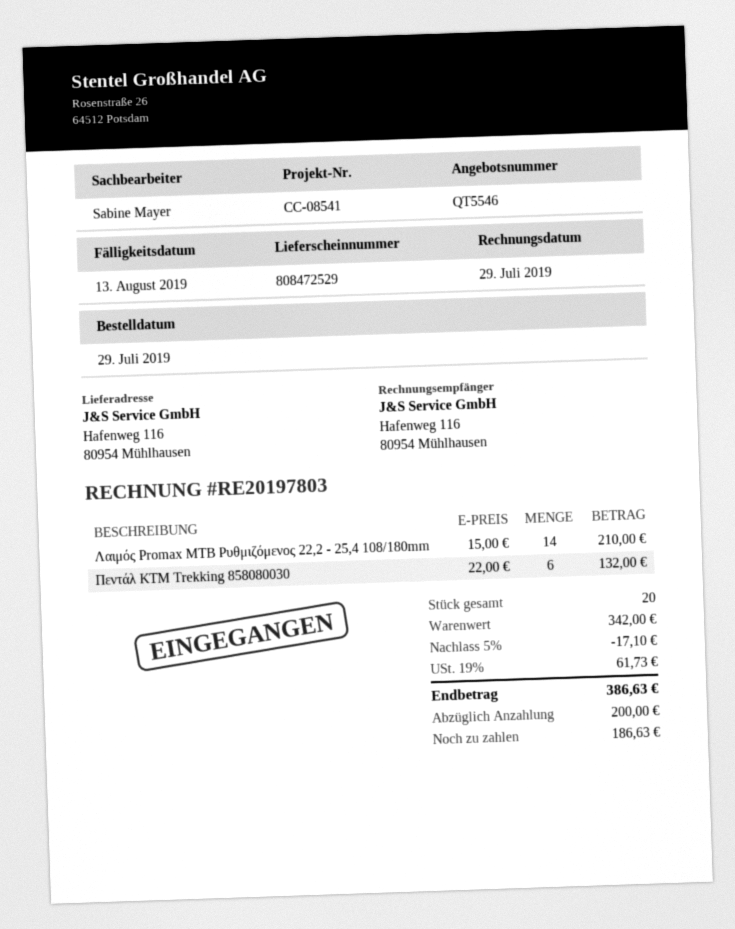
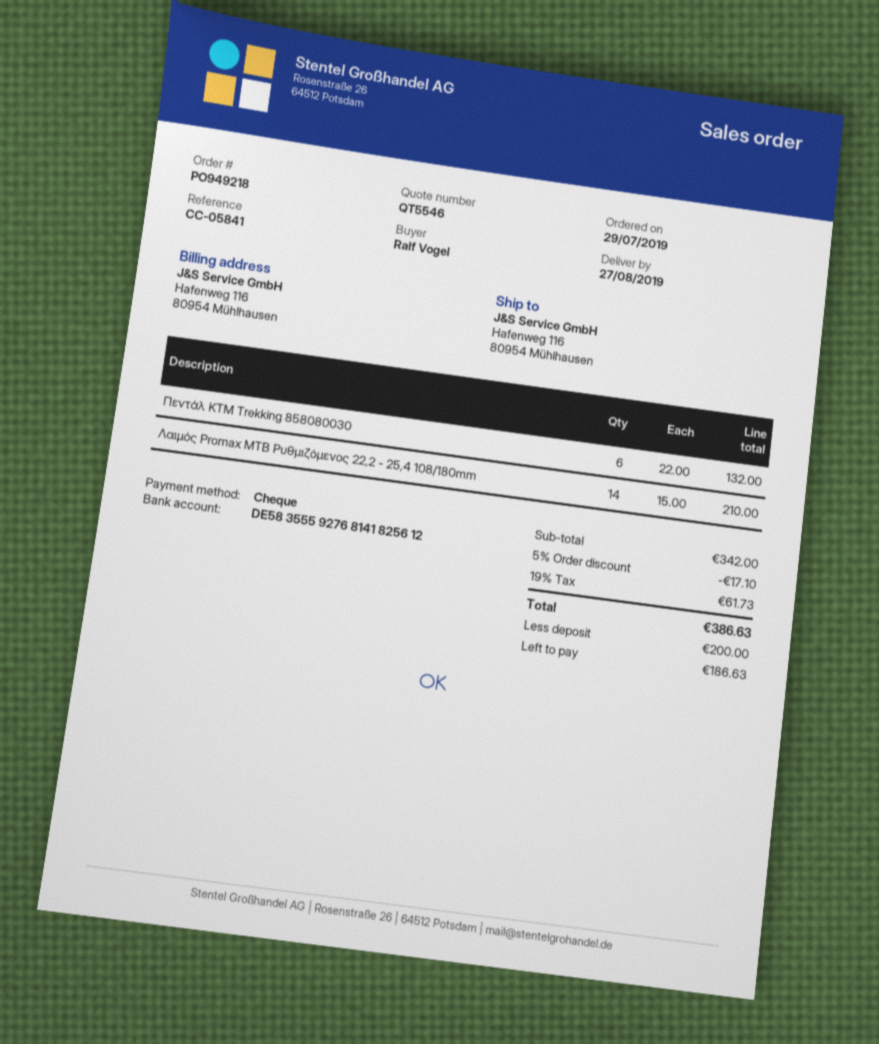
reference: CC-08541 -> CC-05841

